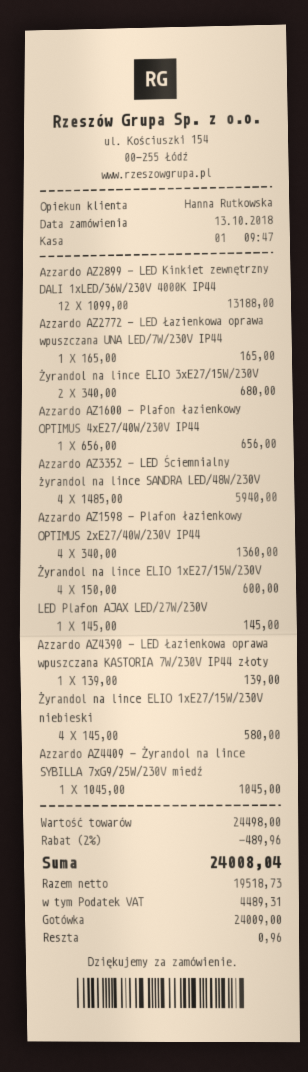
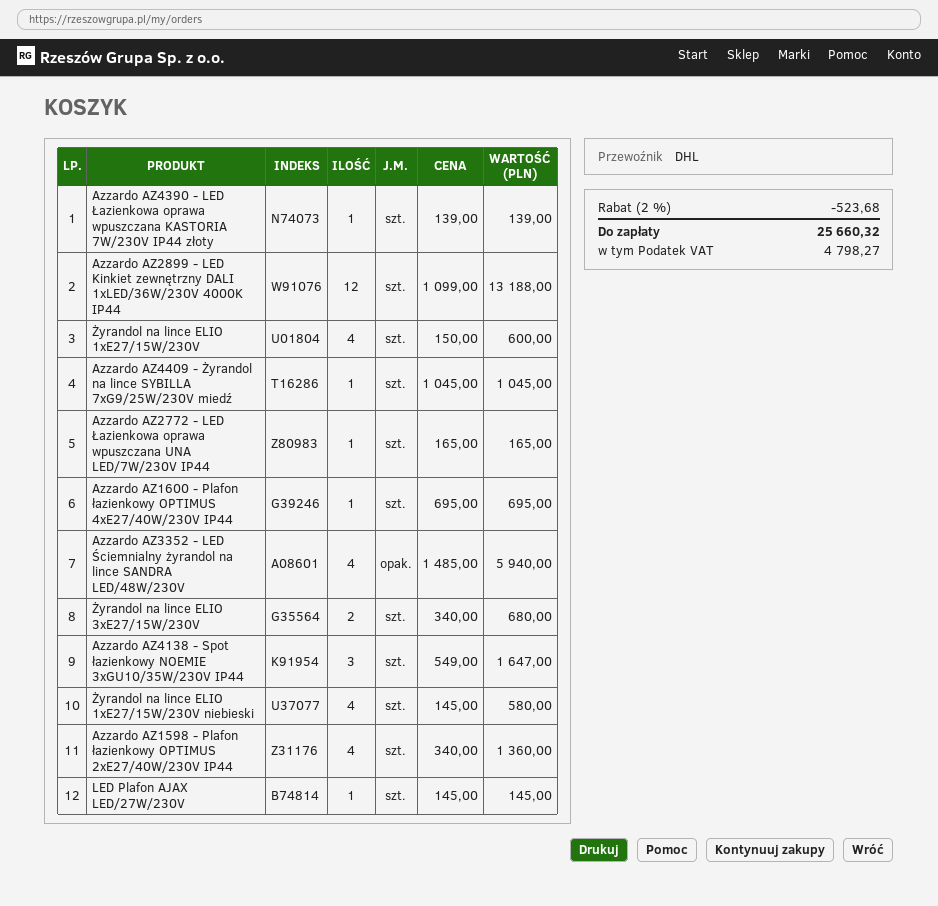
Azzardo AZ1600 - Plafon łazienkowy OPTIMUS 4xE27/40W/230V IP44: 1 x 656.00 = 656.00 -> 1 x 695.00 = 695.00
Azzardo AZ4138 - Spot łazienkowy NOEMIE 3xGU10/35W/230V IP44: none -> 3 x 549.00 = 1647.00
discount: 2% = 489.96 -> 2% = 523.68
tax: 4489.31 -> 4798.27
total: 24008.04 -> 25660.32

